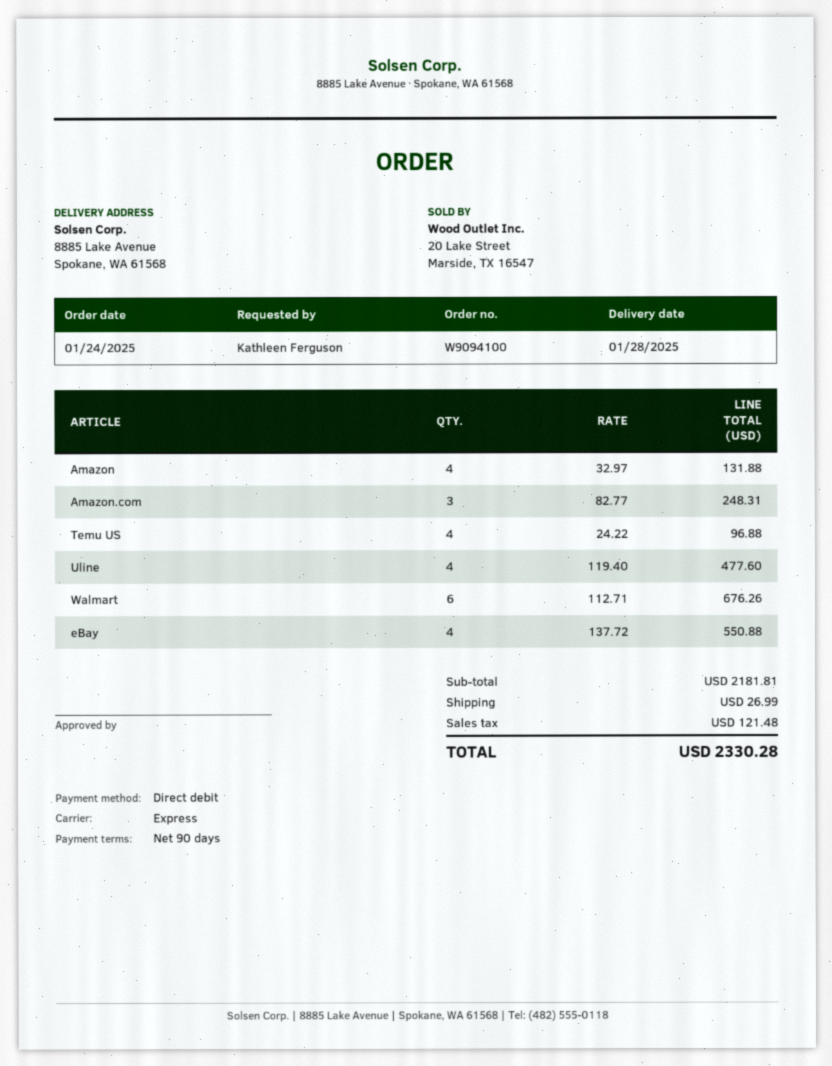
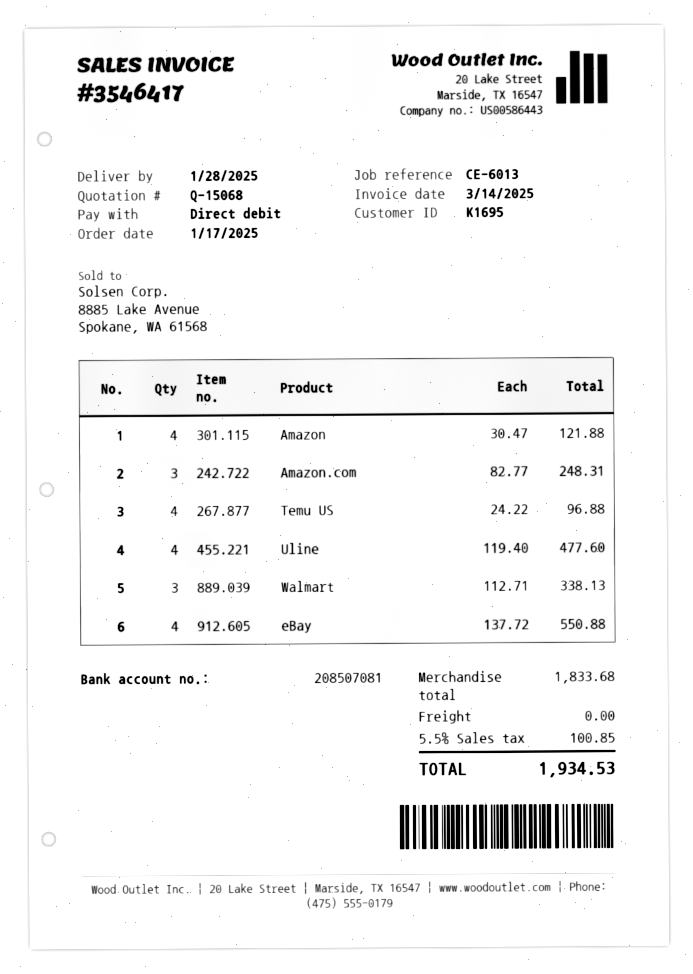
order date: 2025-01-24 -> 2025-01-17
Amazon: 4 x 32.97 = 131.88 -> 4 x 30.47 = 121.88
Walmart: 6 x 112.71 = 676.26 -> 3 x 112.71 = 338.13
subtotal: 2181.81 -> 1833.68
shipping: 26.99 -> 0.00
tax: 121.48 -> 100.85
total: 2330.28 -> 1934.53

